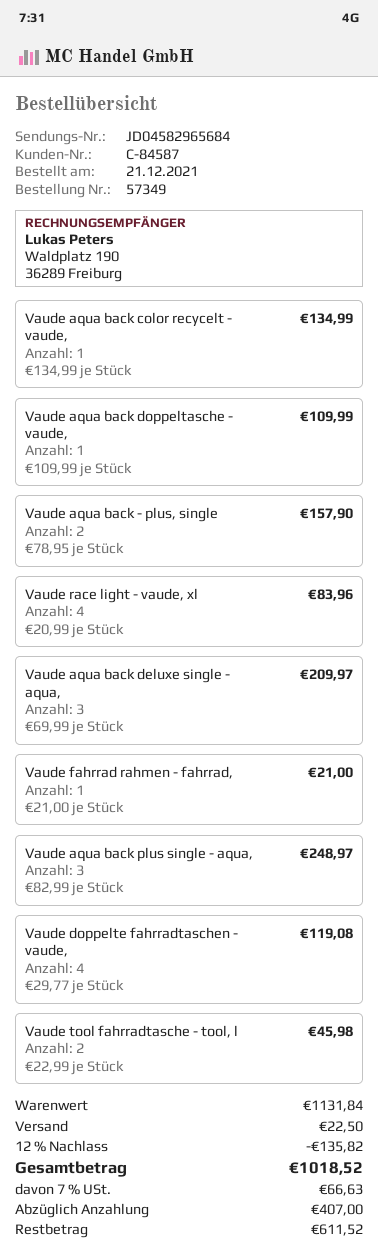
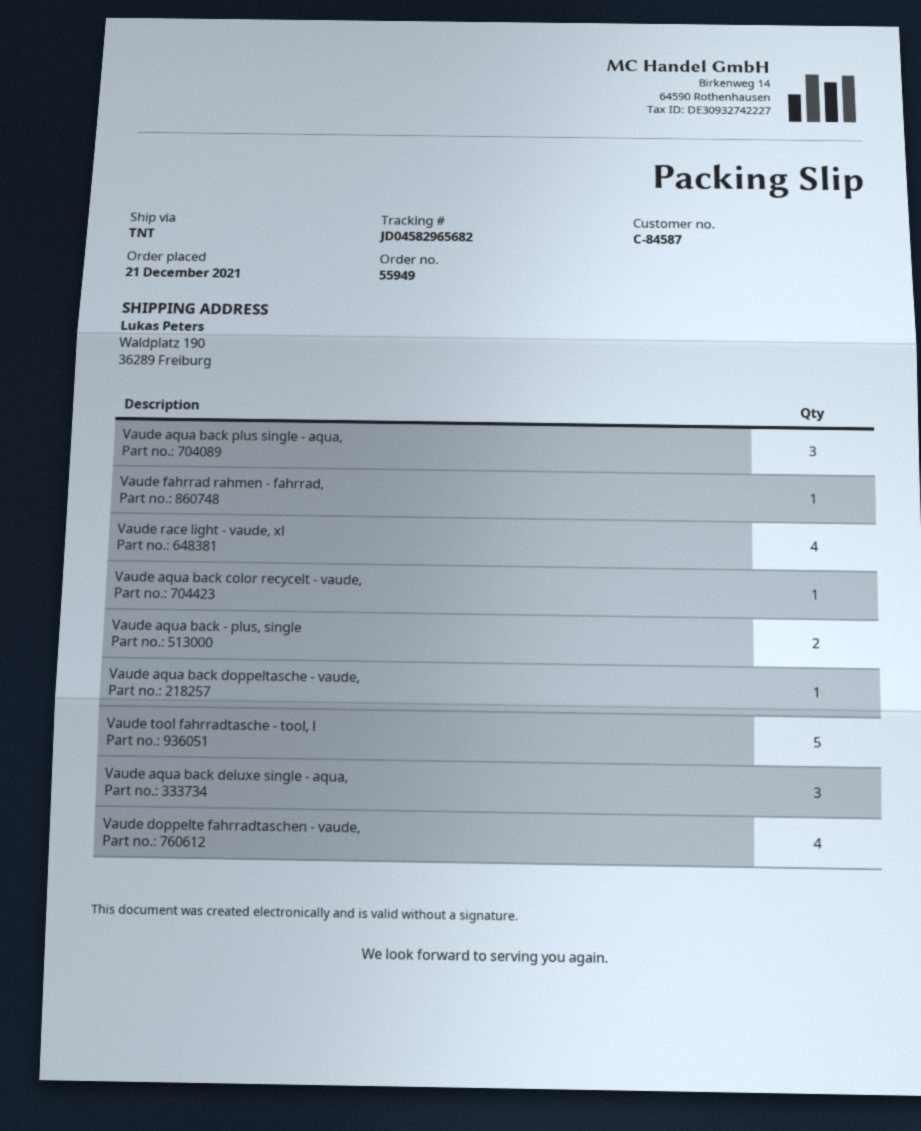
order number: 57349 -> 55949
tracking number: JD04582965684 -> JD04582965682
Vaude tool fahrradtasche - tool, l: 2 -> 5

